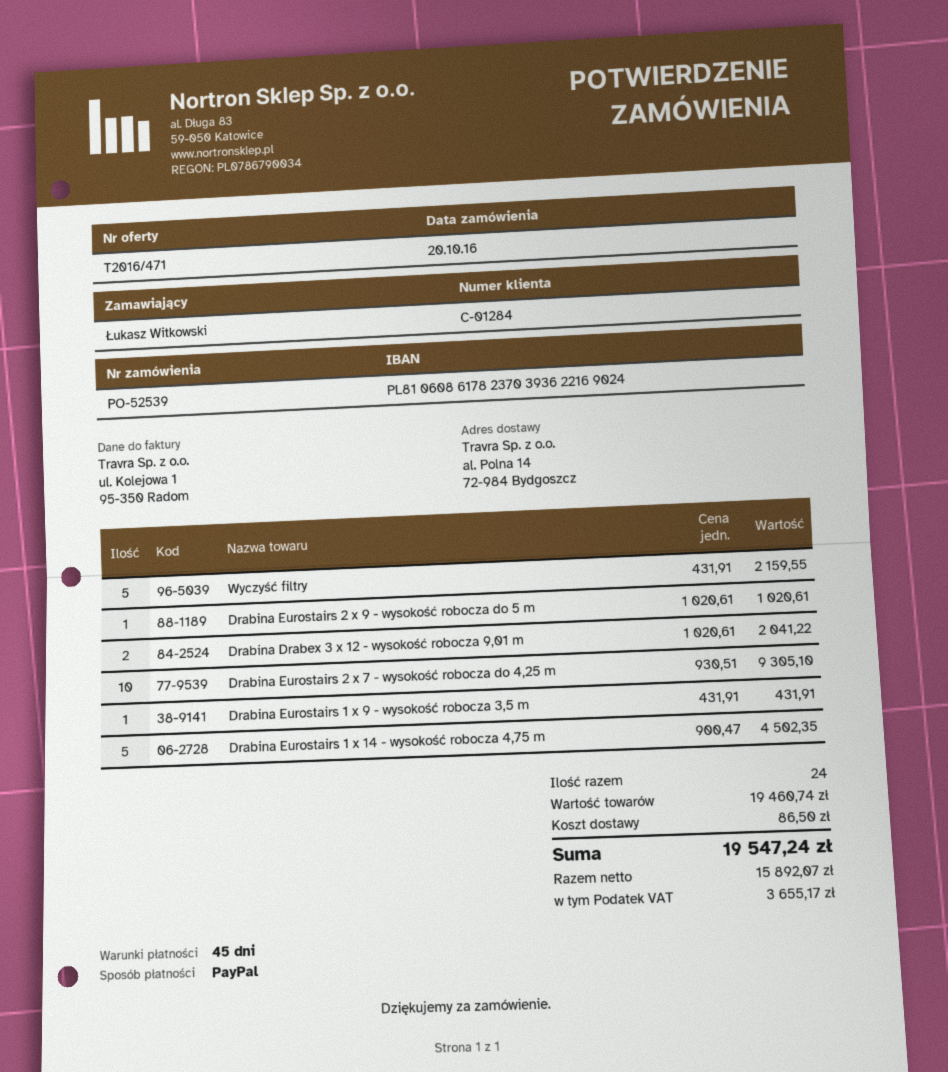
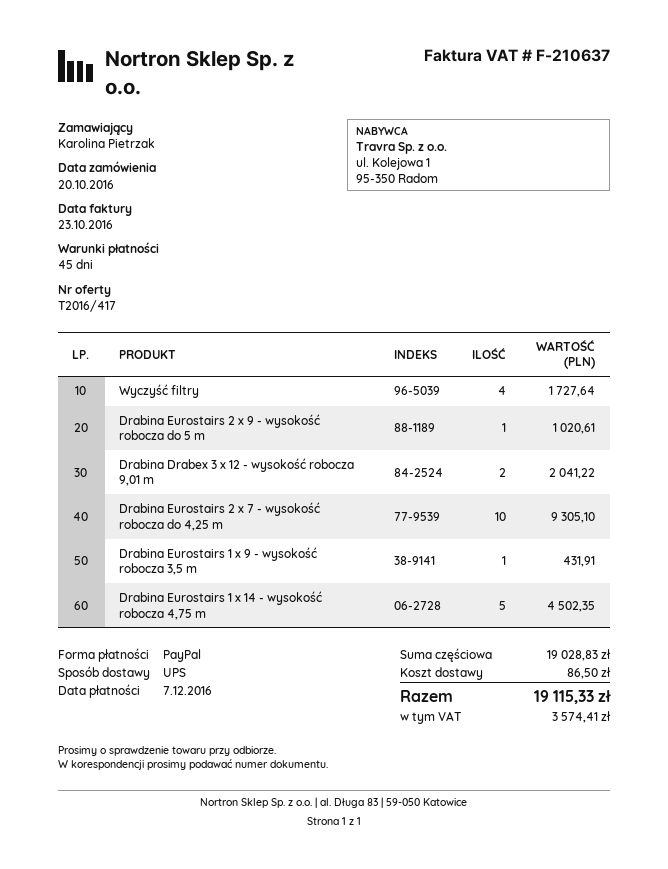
quote number: T2016/471 -> T2016/417
ordered by: Łukasz Witkowski -> Karolina Pietrzak
Wyczyść filtry: 5 for 2159.55 -> 4 for 1727.64
subtotal: 19460.74 -> 19028.83
tax: 3655.17 -> 3574.41
total: 19547.24 -> 19115.33

